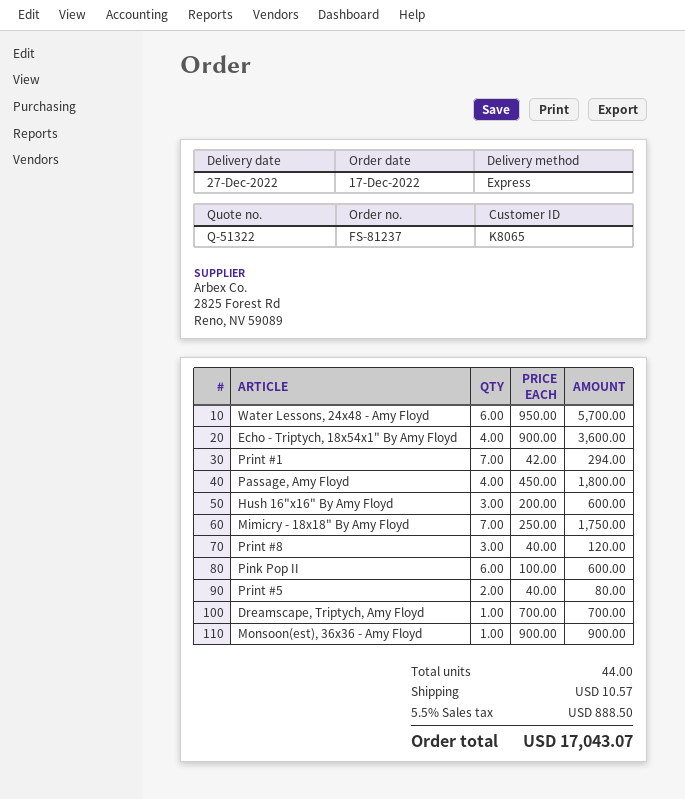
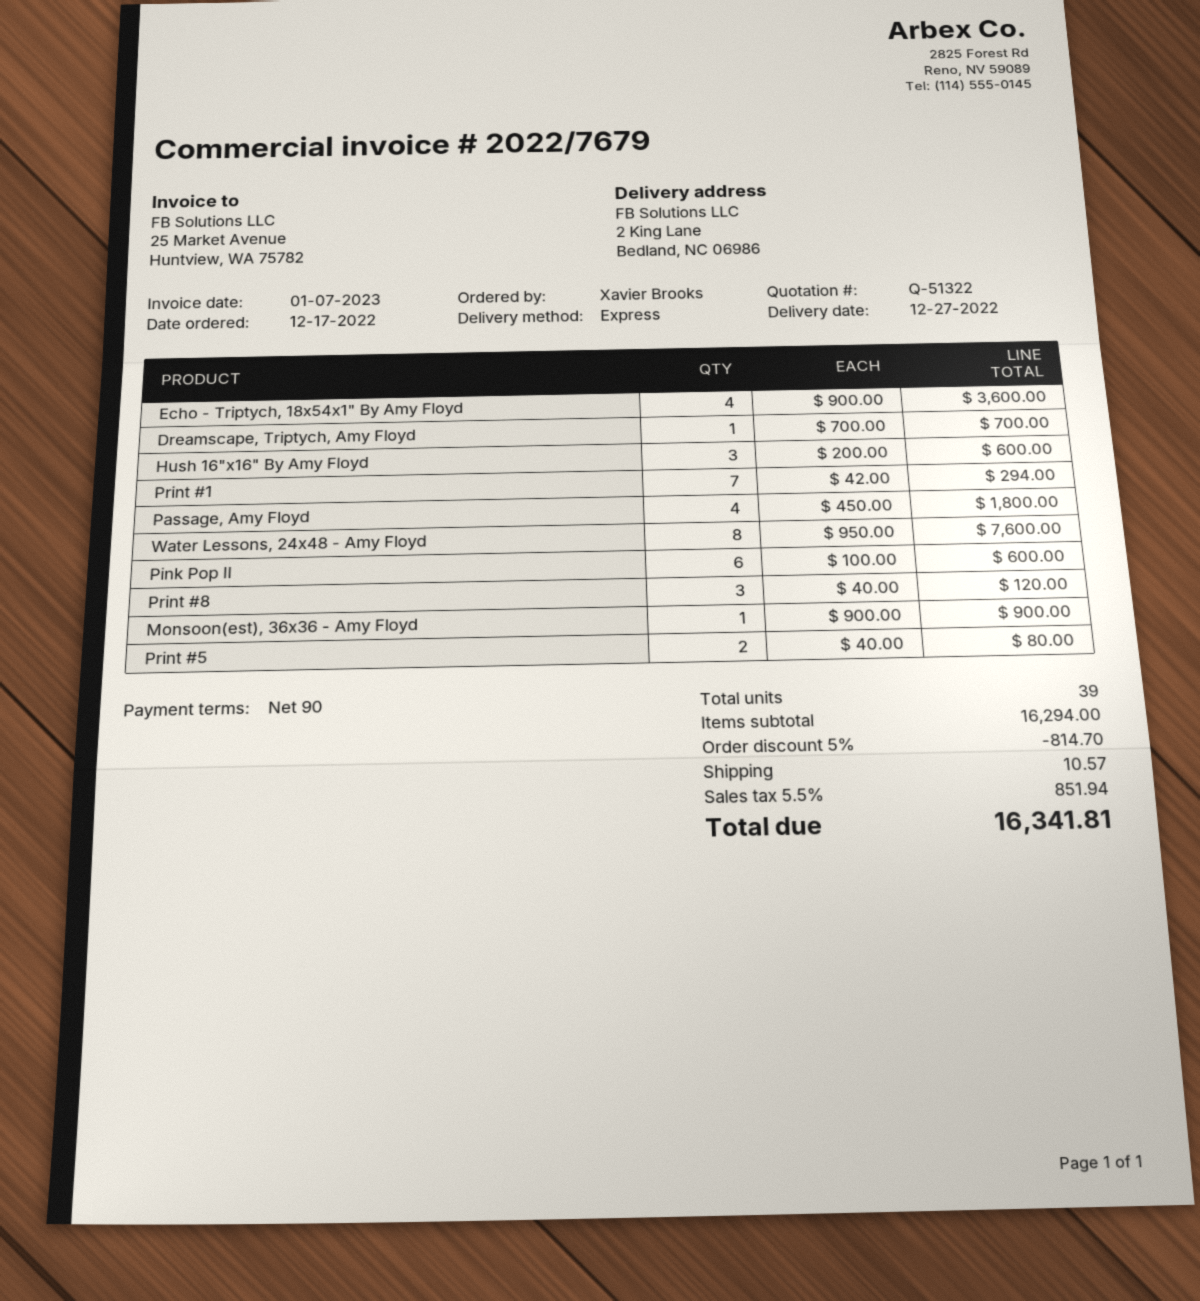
Water Lessons, 24x48 - Amy Floyd: 6 x 950.00 = 5700.00 -> 8 x 950.00 = 7600.00
Mimicry - 18x18" By Amy Floyd: 7 x 250.00 = 1750.00 -> none
total quantity: 44 -> 39
discount: none -> 5% = 814.70
tax: 5.5% = 888.50 -> 5.5% = 851.94
total: 17043.07 -> 16341.81

